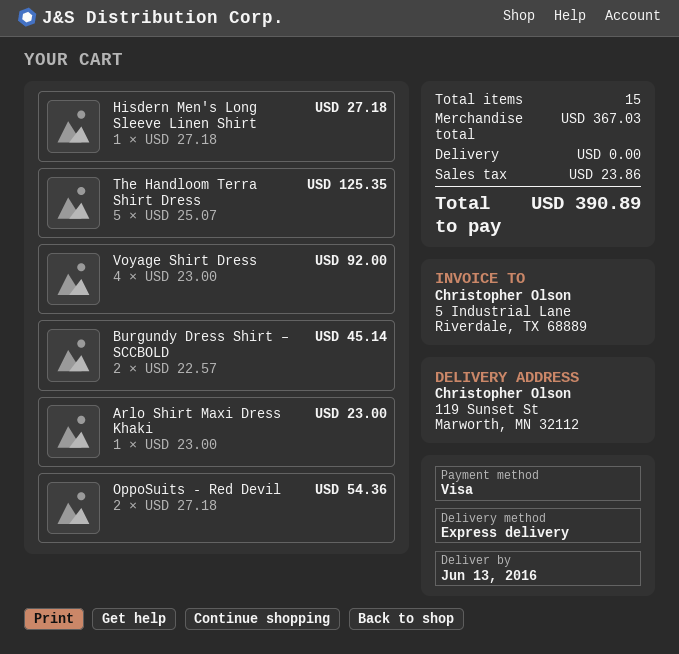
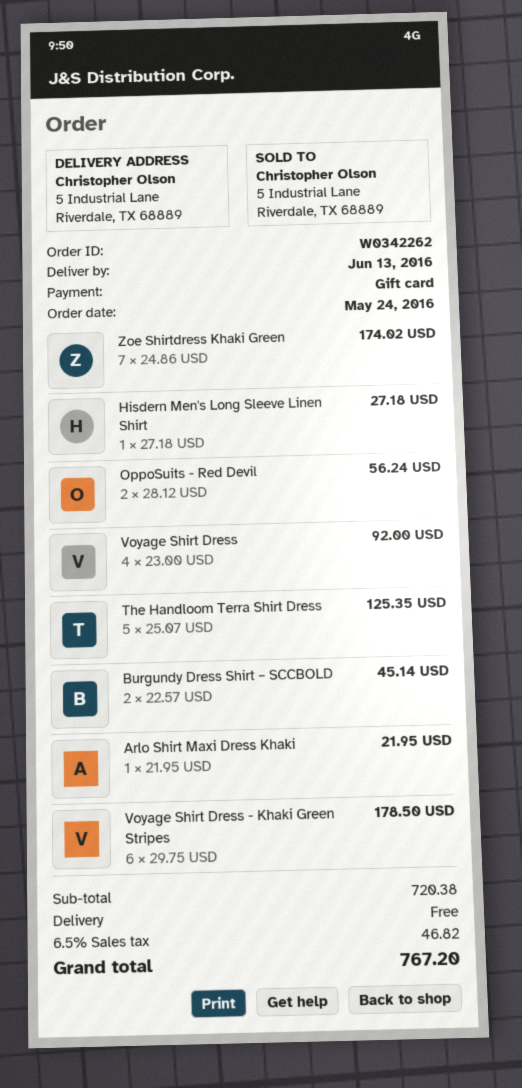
payment method: Visa -> gift card
ship to: 119 Sunset St, Marworth, MN 32112 -> 5 Industrial Lane, Riverdale, TX 68889
Arlo Shirt Maxi Dress Khaki: 1 x 23.00 = 23.00 -> 1 x 21.95 = 21.95
OppoSuits - Red Devil: 2 x 27.18 = 54.36 -> 2 x 28.12 = 56.24
Zoe Shirtdress Khaki Green: none -> 7 x 24.86 = 174.02
Voyage Shirt Dress - Khaki Green Stripes: none -> 6 x 29.75 = 178.50
subtotal: 367.03 -> 720.38
tax: 23.86 -> 46.82
total: 390.89 -> 767.20

